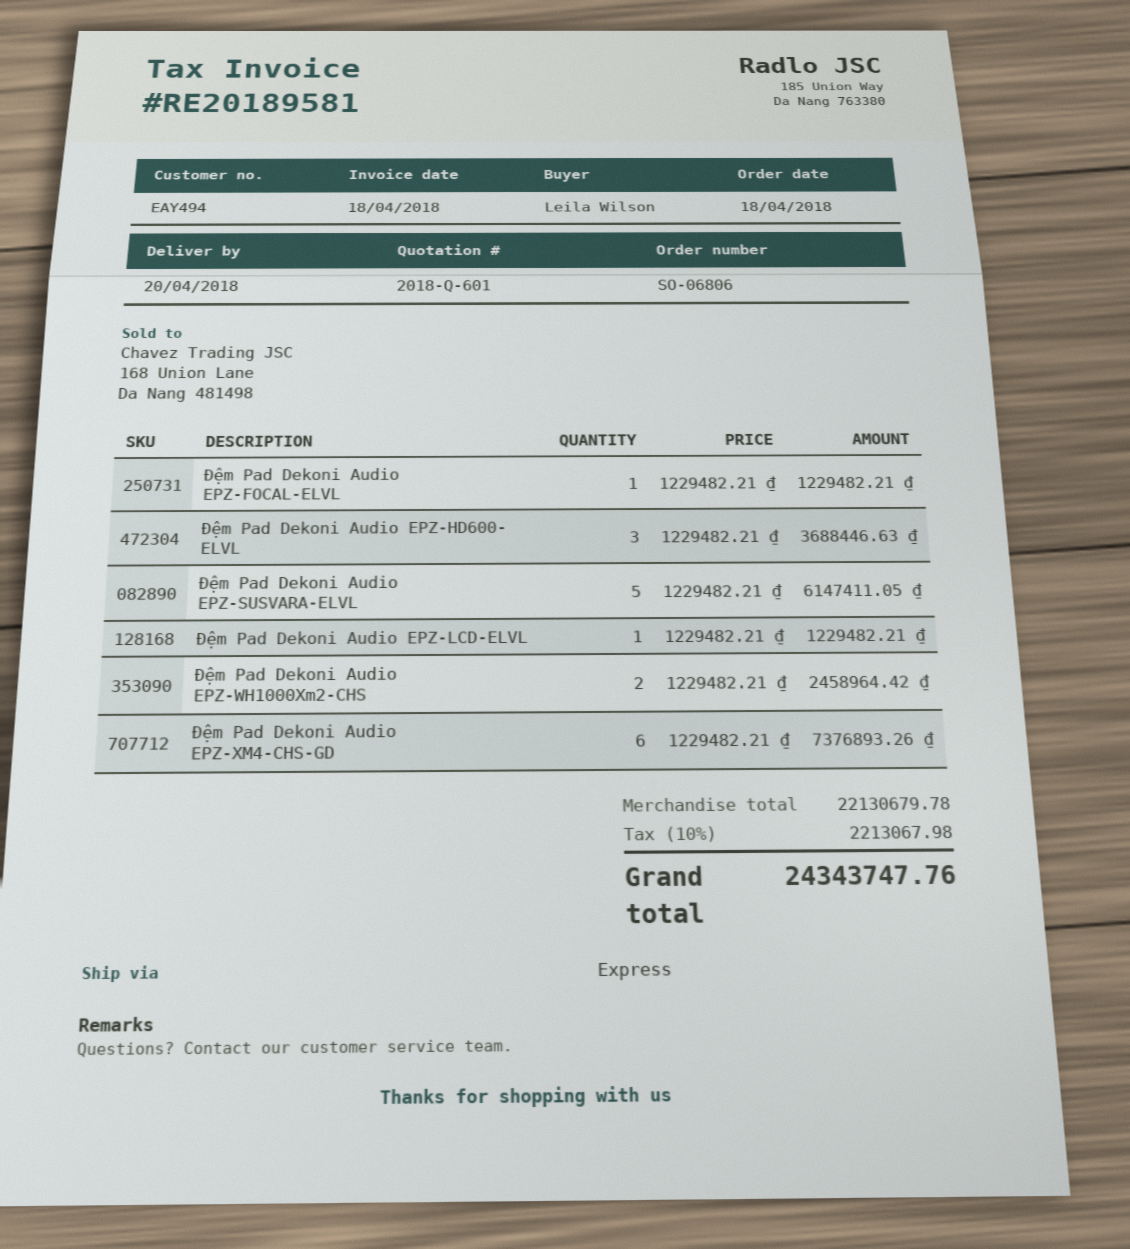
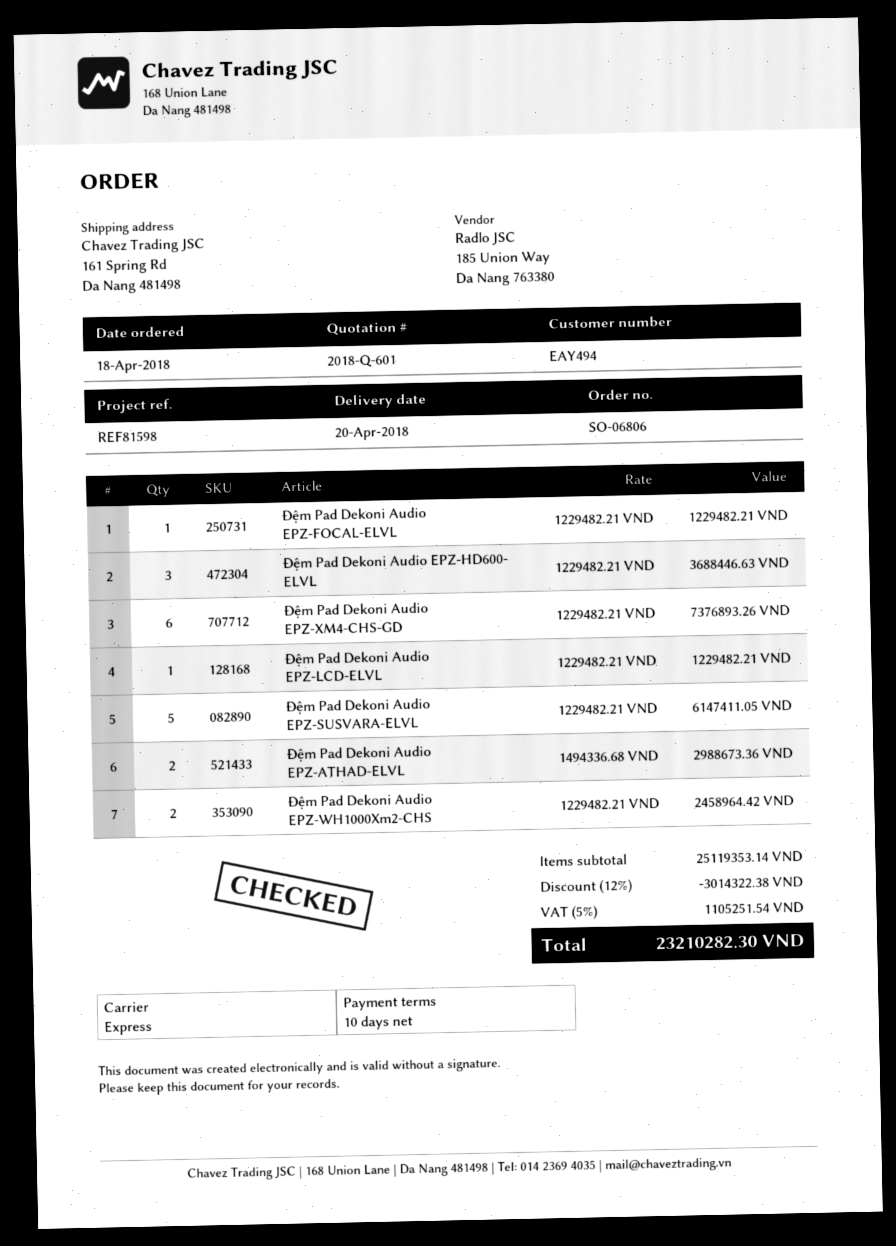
Đệm Pad Dekoni Audio EPZ-ATHAD-ELVL: none -> 2 x 1494336.68 = 2988673.36
subtotal: 22130679.78 -> 25119353.14
discount: none -> 12% = 3014322.38
tax: 10% = 2213067.98 -> 5% = 1105251.54
total: 24343747.76 -> 23210282.30

